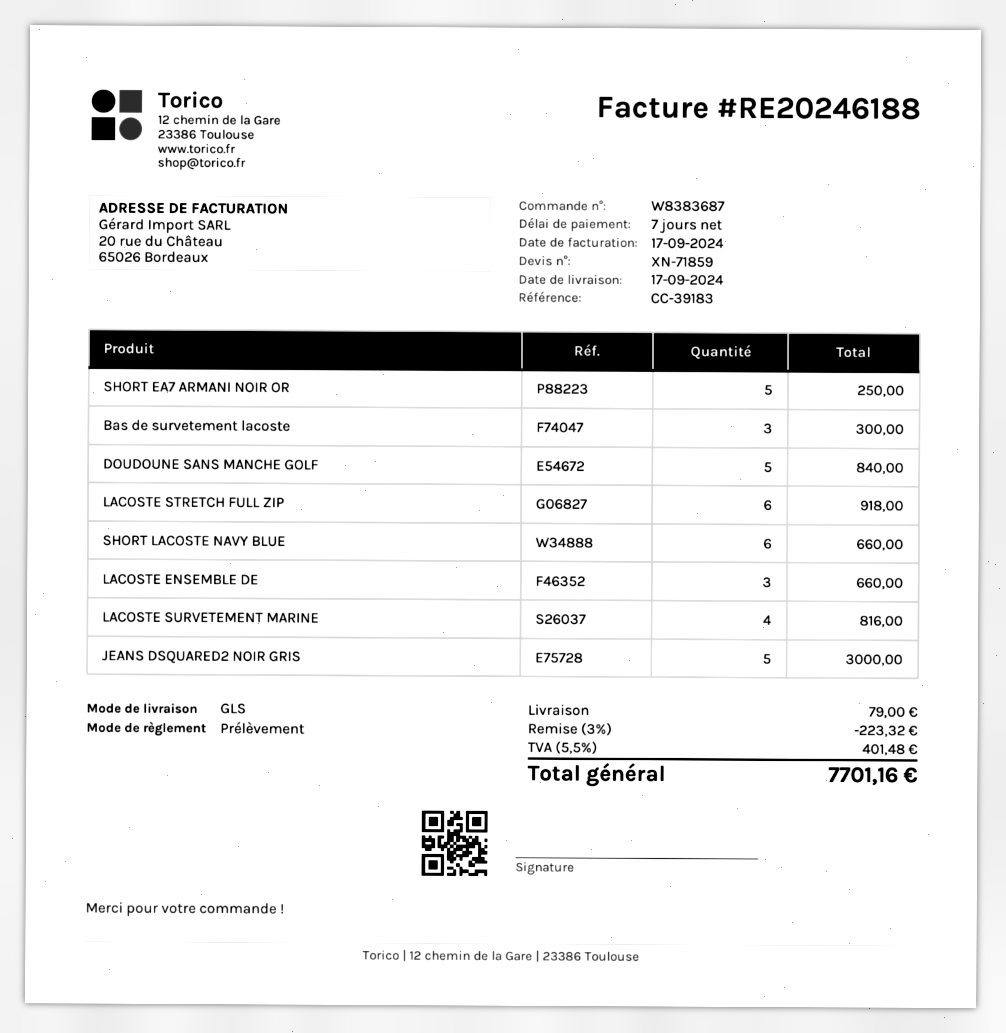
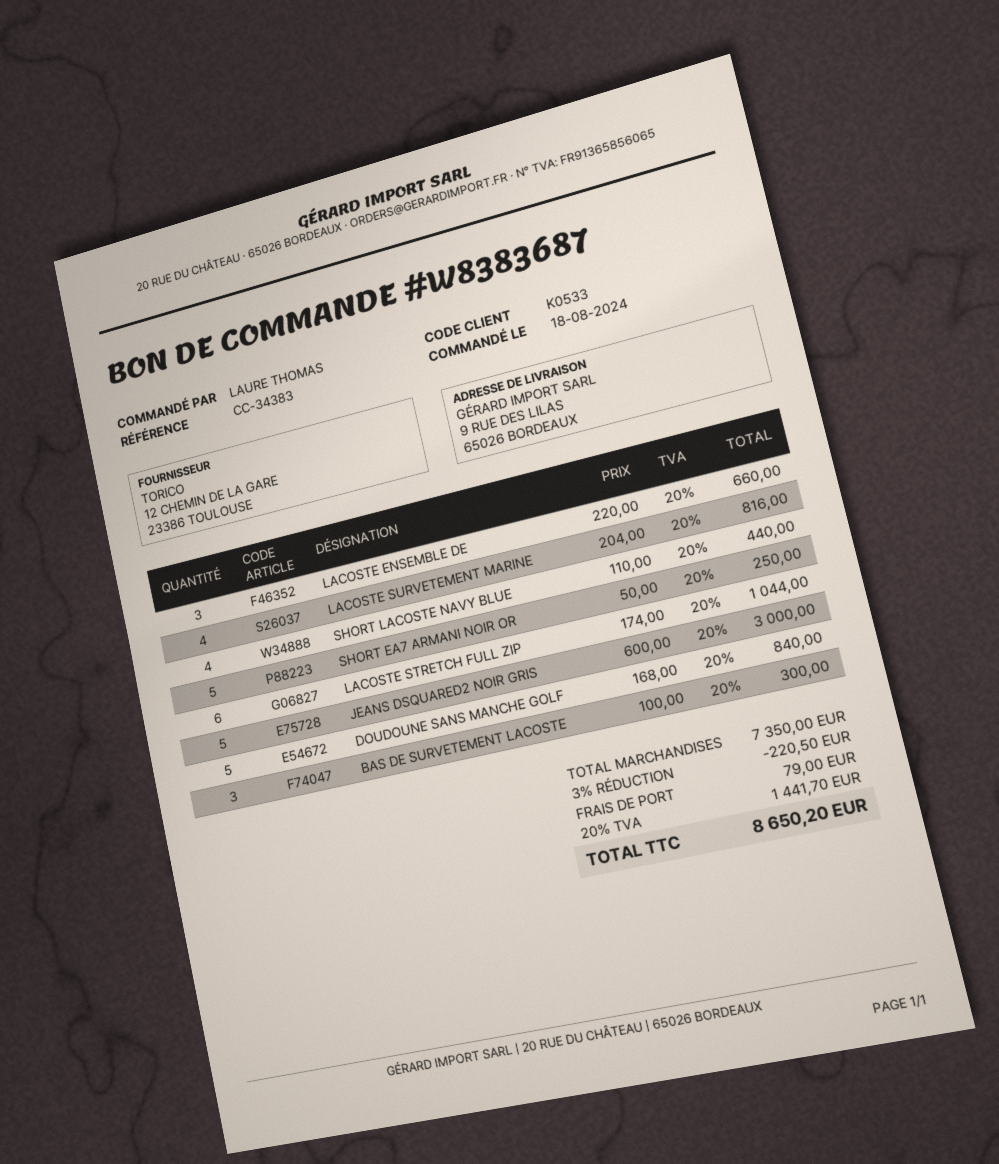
reference: CC-39183 -> CC-34383
LACOSTE STRETCH FULL ZIP: 6 for 918.00 -> 6 for 1044.00
SHORT LACOSTE NAVY BLUE: 6 for 660.00 -> 4 for 440.00
discount: 3% = 223.32 -> 3% = 220.50
tax: 5.5% = 401.48 -> 20% = 1441.70
total: 7701.16 -> 8650.20

